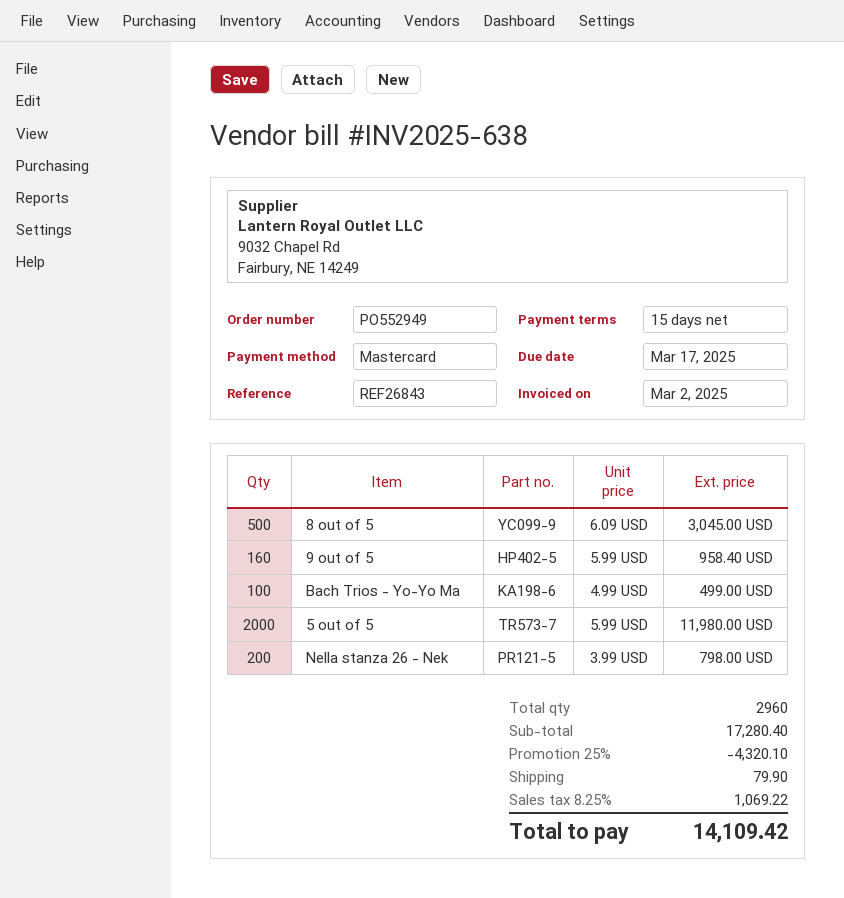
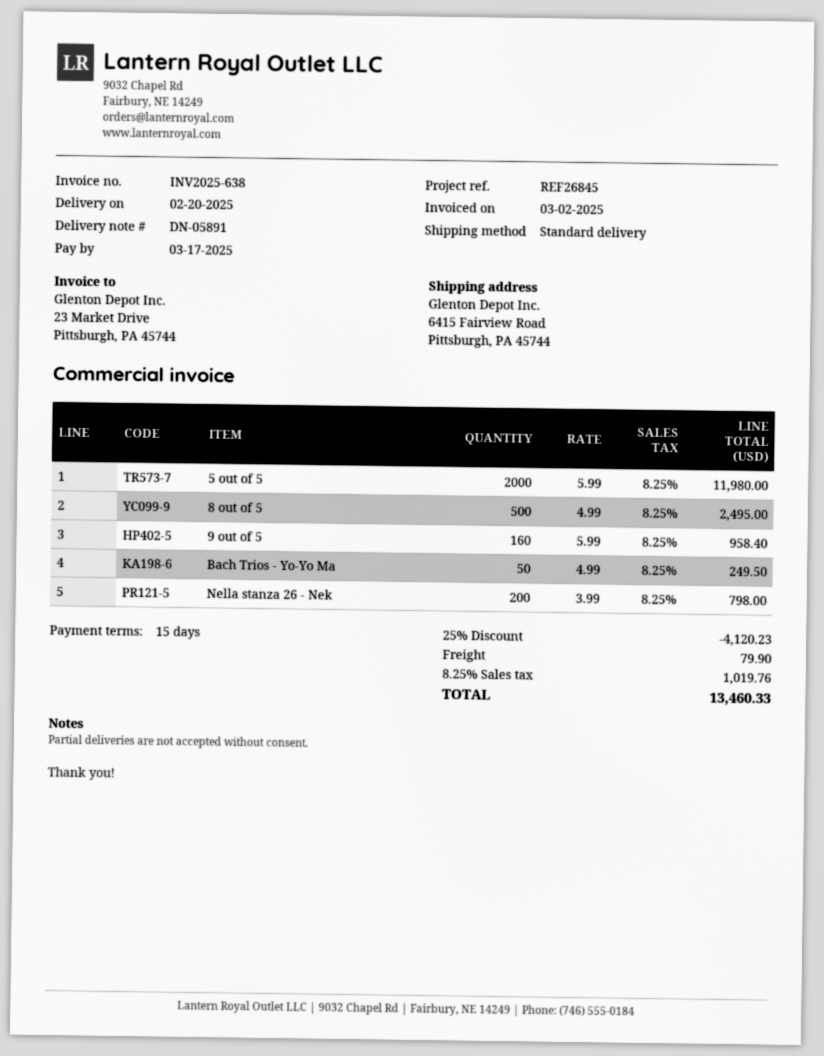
reference: REF26843 -> REF26845
8 out of 5: 500 x 6.09 = 3045.00 -> 500 x 4.99 = 2495.00
Bach Trios - Yo-Yo Ma: 100 x 4.99 = 499.00 -> 50 x 4.99 = 249.50
discount: 25% = 4320.10 -> 25% = 4120.23
tax: 8.25% = 1069.22 -> 8.25% = 1019.76
total: 14109.42 -> 13460.33

